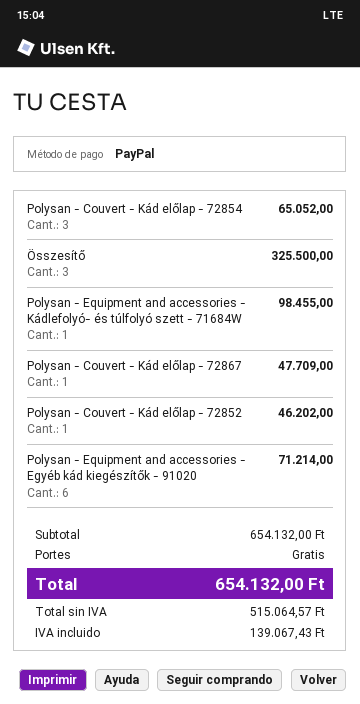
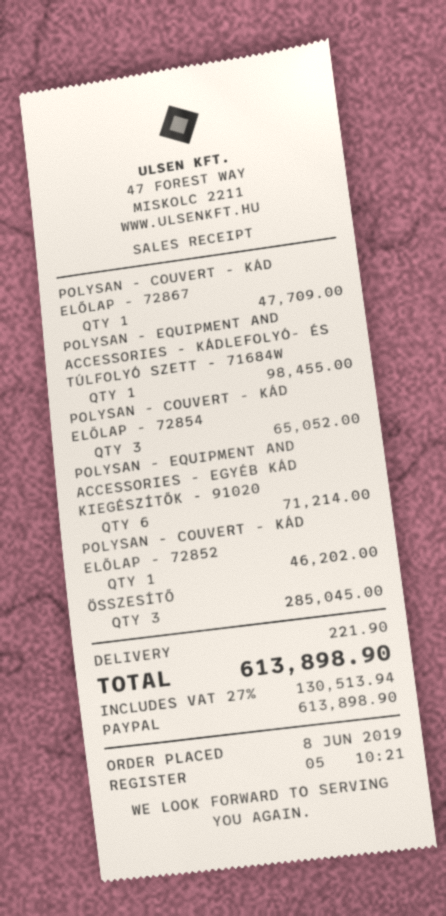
Összesítő: 3 for 325500.00 -> 3 for 285045.00
shipping: 0.00 -> 221.90
tax: 139067.43 -> 130513.94
total: 654132.00 -> 613898.90

